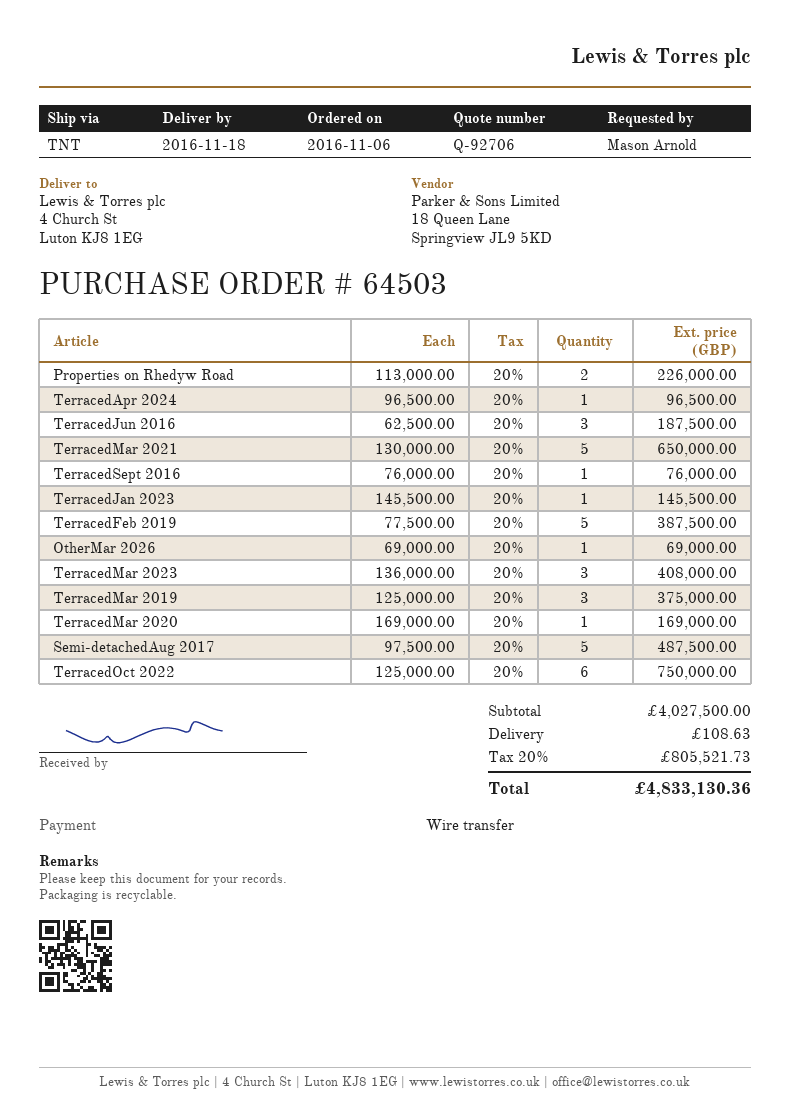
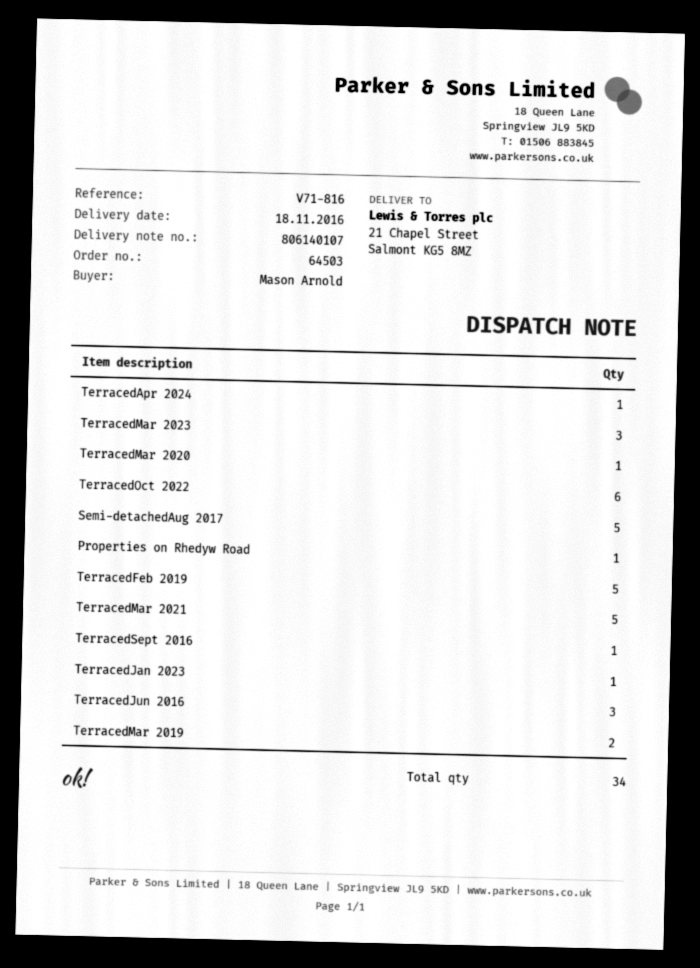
ship to: 4 Church St, Luton KJ8 1EG -> 21 Chapel Street, Salmont KG5 8MZ
Properties on Rhedyw Road: 2 -> 1
OtherMar 2026: 1 -> none
TerracedMar 2019: 3 -> 2

